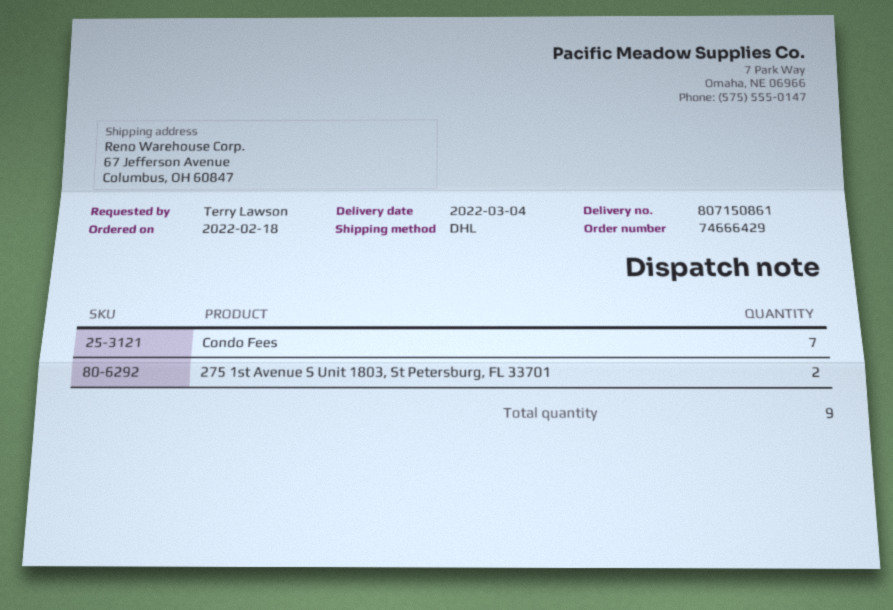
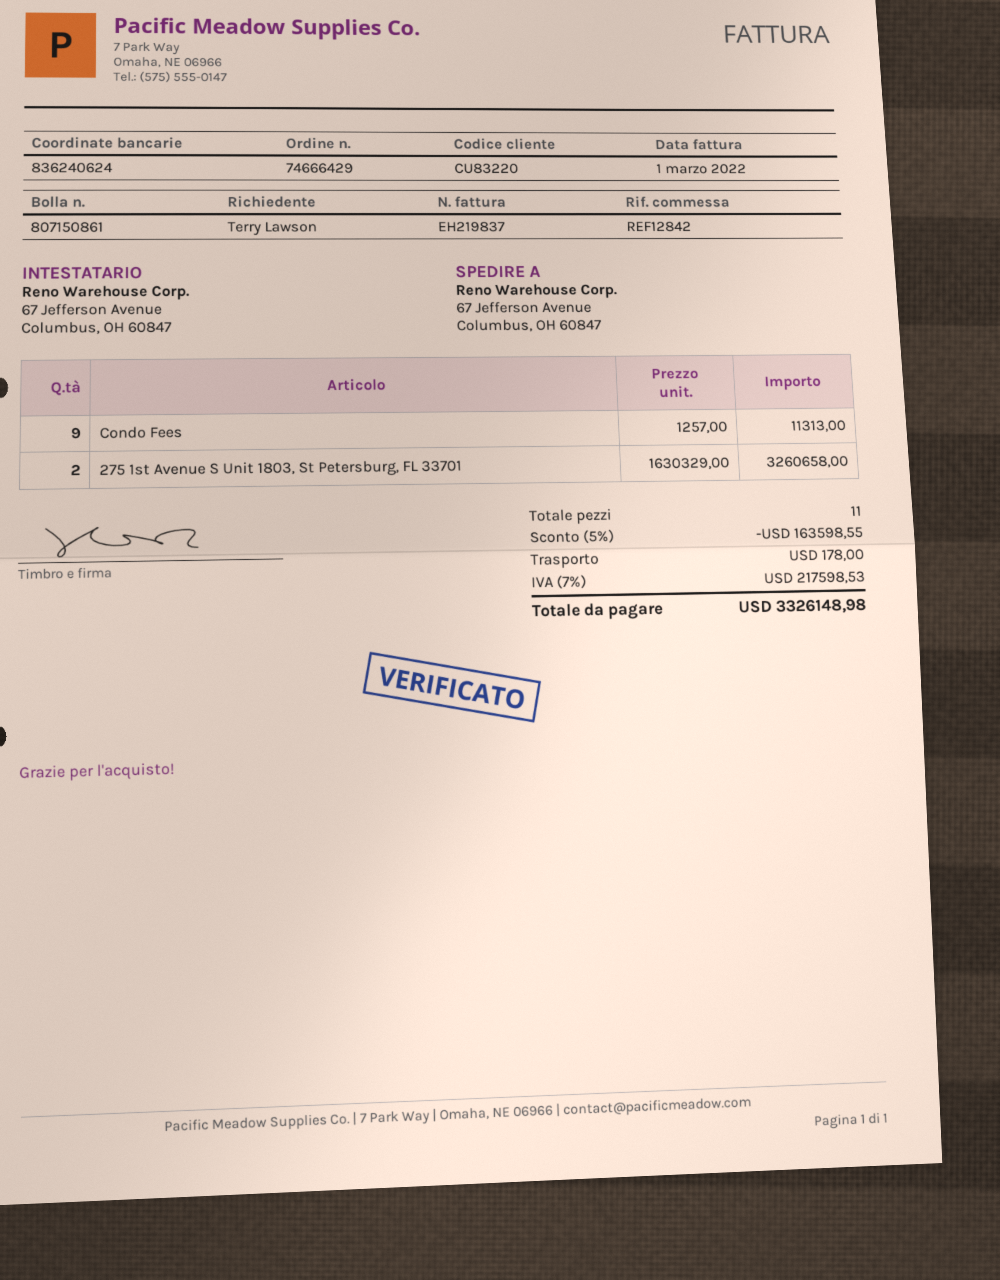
Condo Fees: 7 -> 9
total quantity: 9 -> 11

